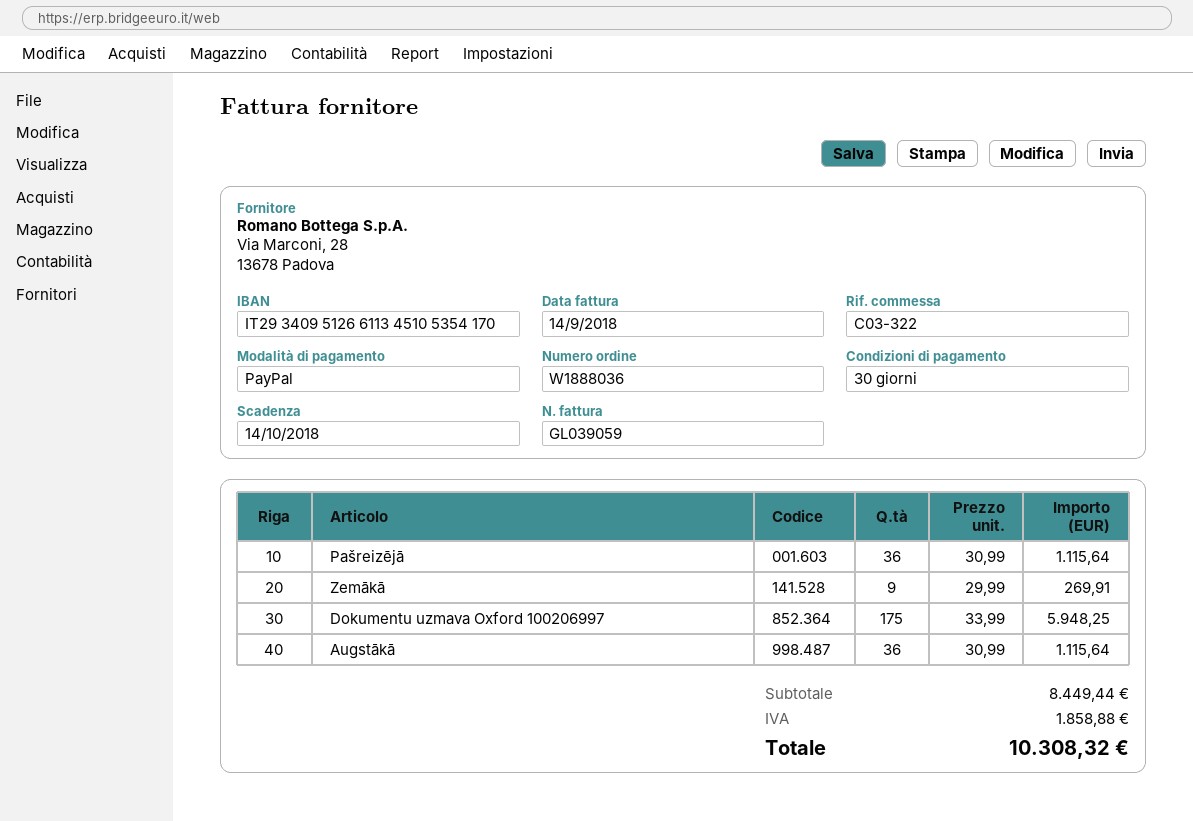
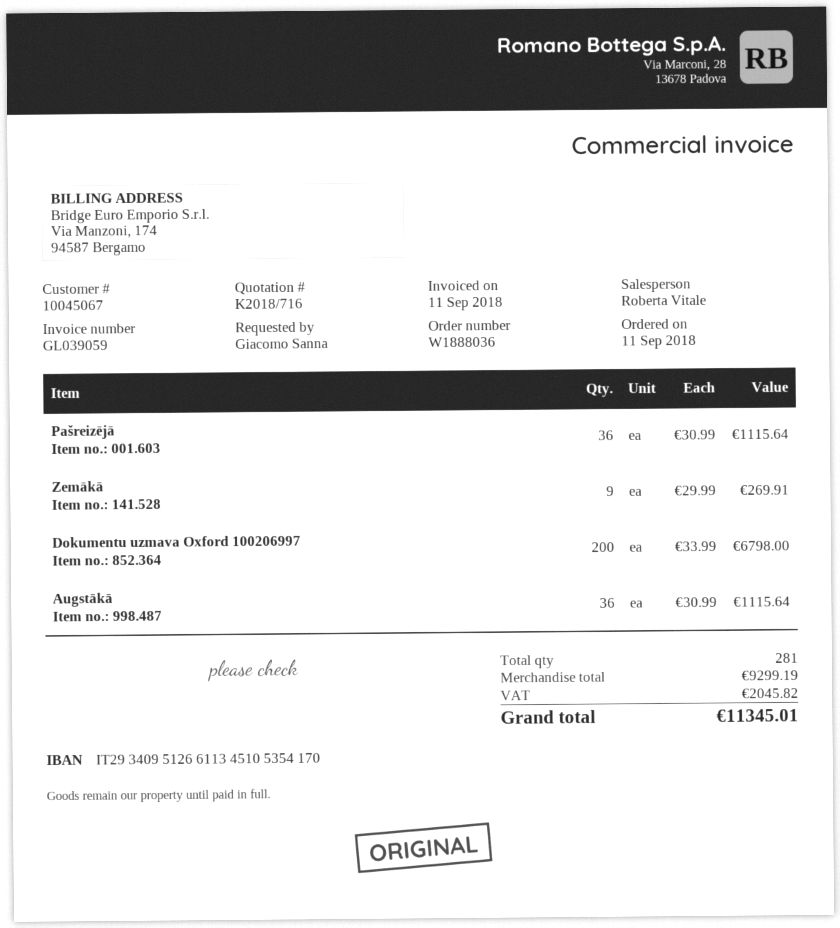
invoice date: 2018-09-14 -> 2018-09-11
Dokumentu uzmava Oxford 100206997: 175 x 33.99 = 5948.25 -> 200 x 33.99 = 6798.00
subtotal: 8449.44 -> 9299.19
tax: 1858.88 -> 2045.82
total: 10308.32 -> 11345.01

